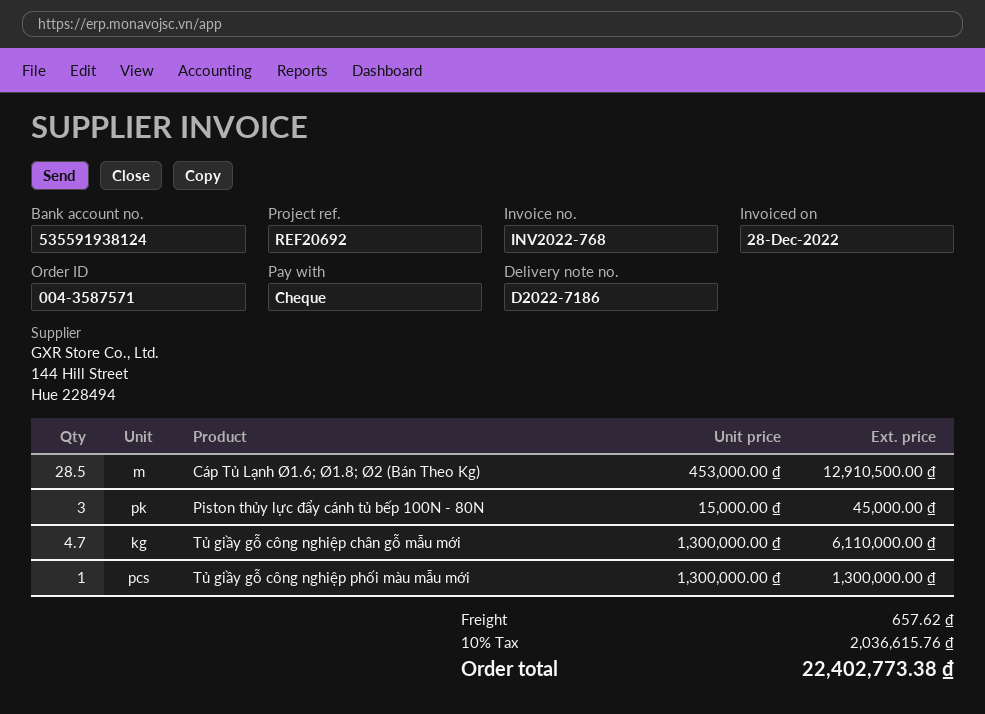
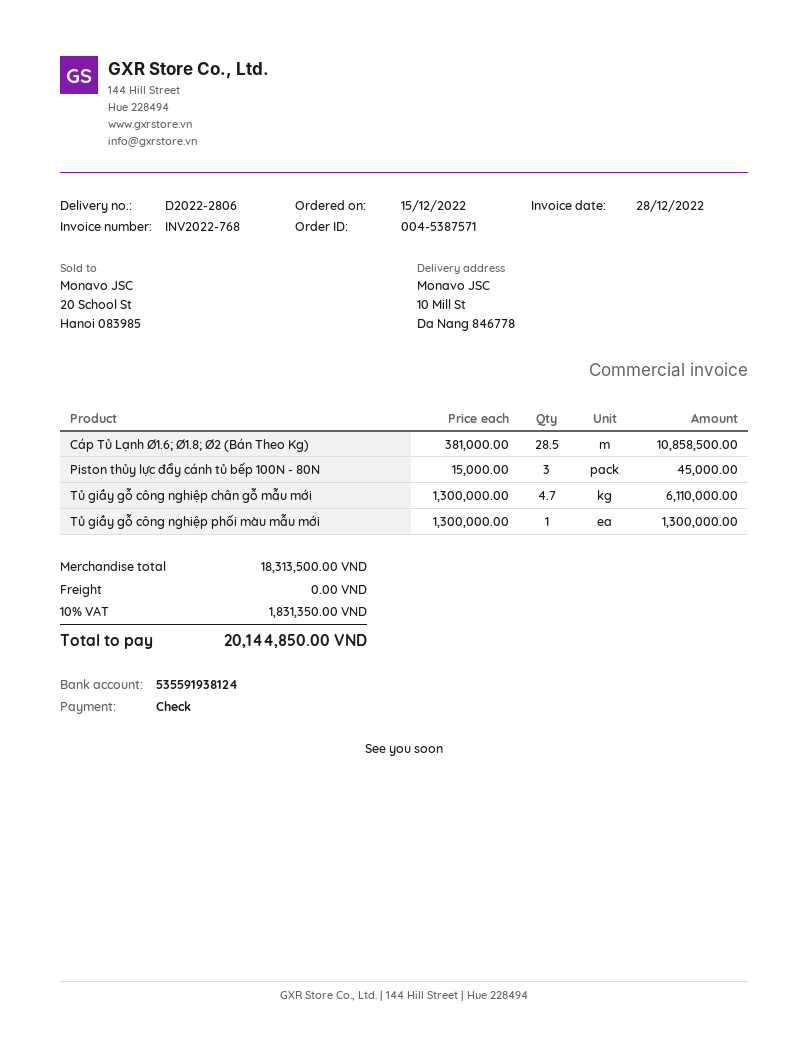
order number: 004-3587571 -> 004-5387571
delivery note number: D2022-7186 -> D2022-2806
Cáp Tủ Lạnh Ø1.6; Ø1.8; Ø2 (Bán Theo Kg): 28.5 x 453000.00 = 12910500.00 -> 28.5 x 381000.00 = 10858500.00
shipping: 657.62 -> 0.00
tax: 10% = 2036615.76 -> 10% = 1831350.00
total: 22402773.38 -> 20144850.00

